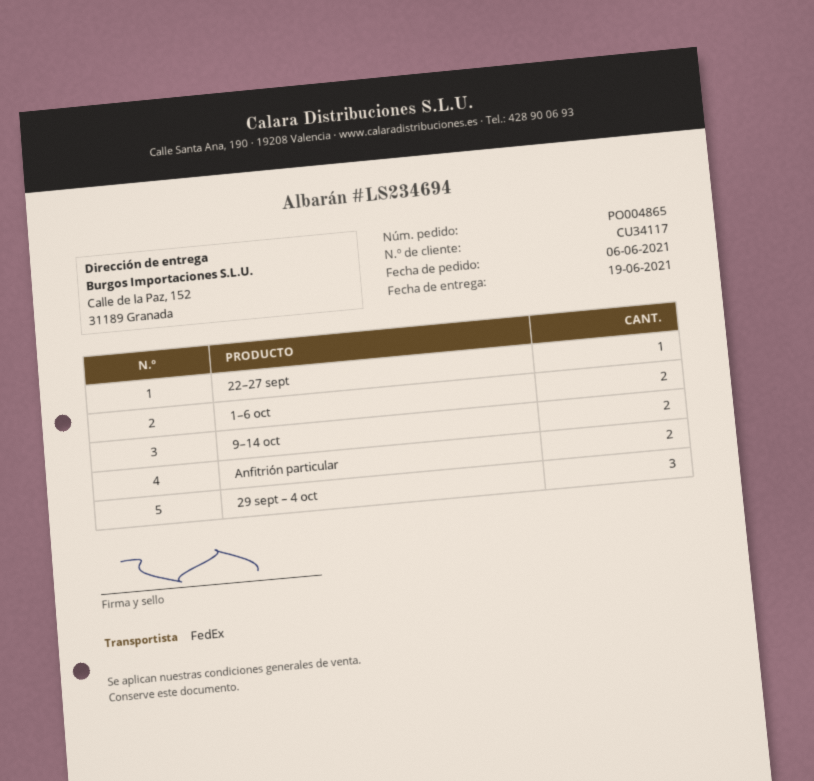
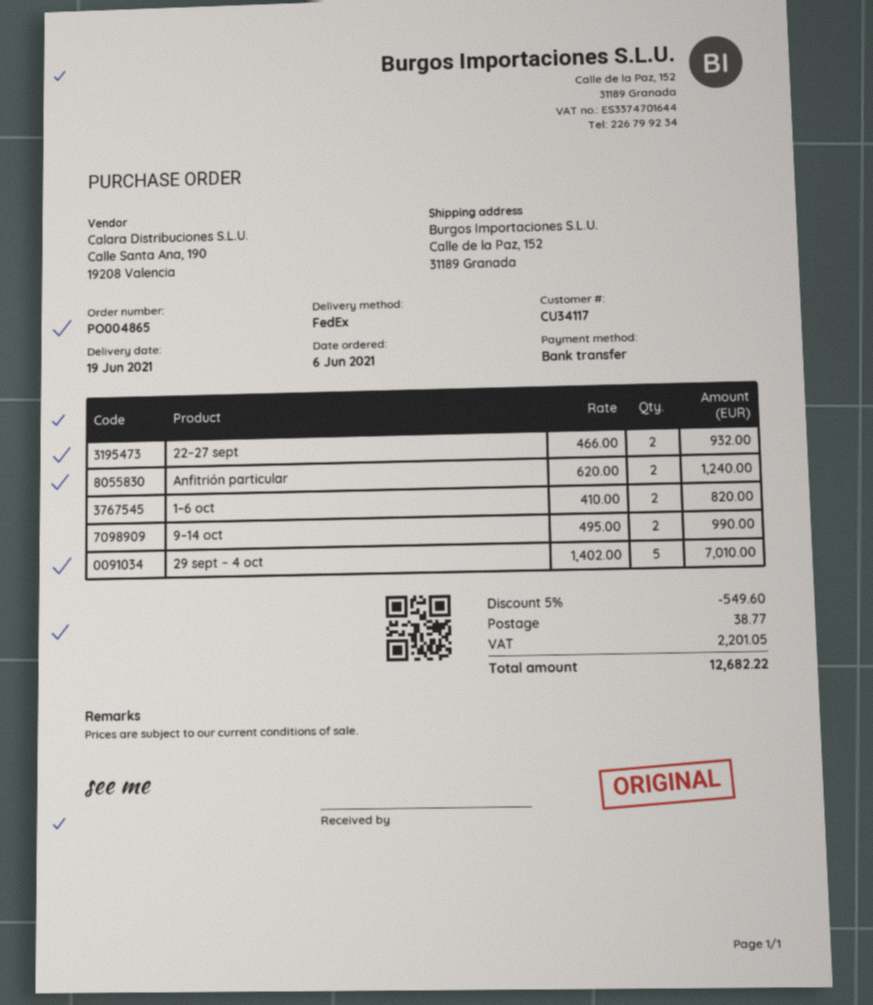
22–27 sept: 1 -> 2
29 sept – 4 oct: 3 -> 5

